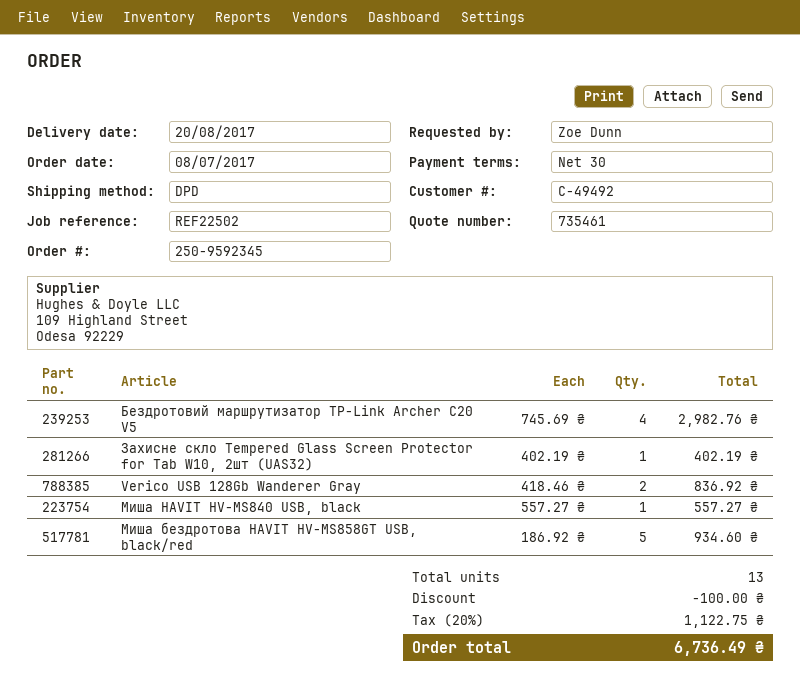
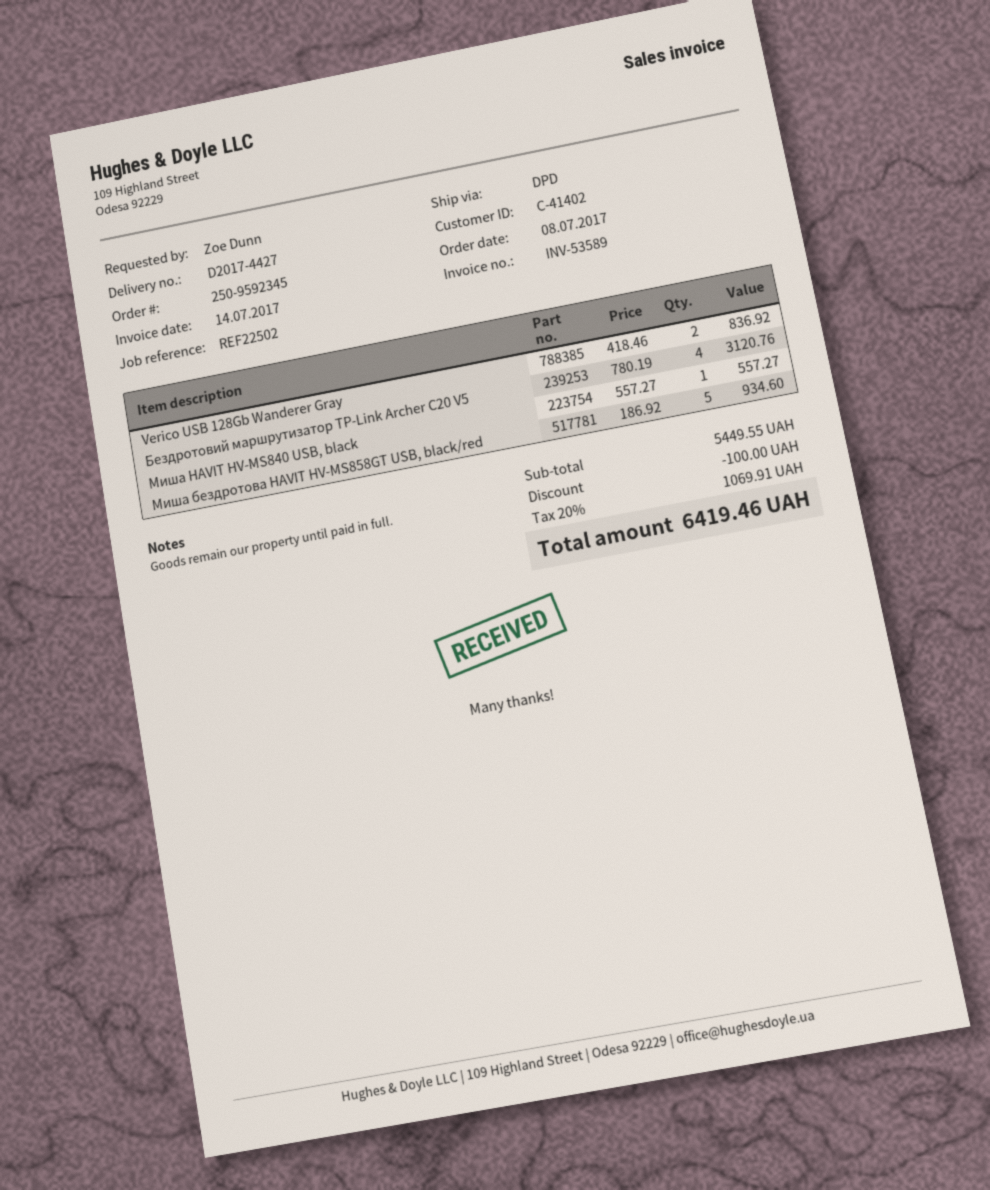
customer number: C-49492 -> C-41402
Бездротовий маршрутизатор TP-Link Archer C20 V5: 4 x 745.69 = 2982.76 -> 4 x 780.19 = 3120.76
Захисне скло Tempered Glass Screen Protector for Tab W10, 2шт (UAS32): 1 x 402.19 = 402.19 -> none
tax: 20% = 1122.75 -> 20% = 1069.91
total: 6736.49 -> 6419.46

